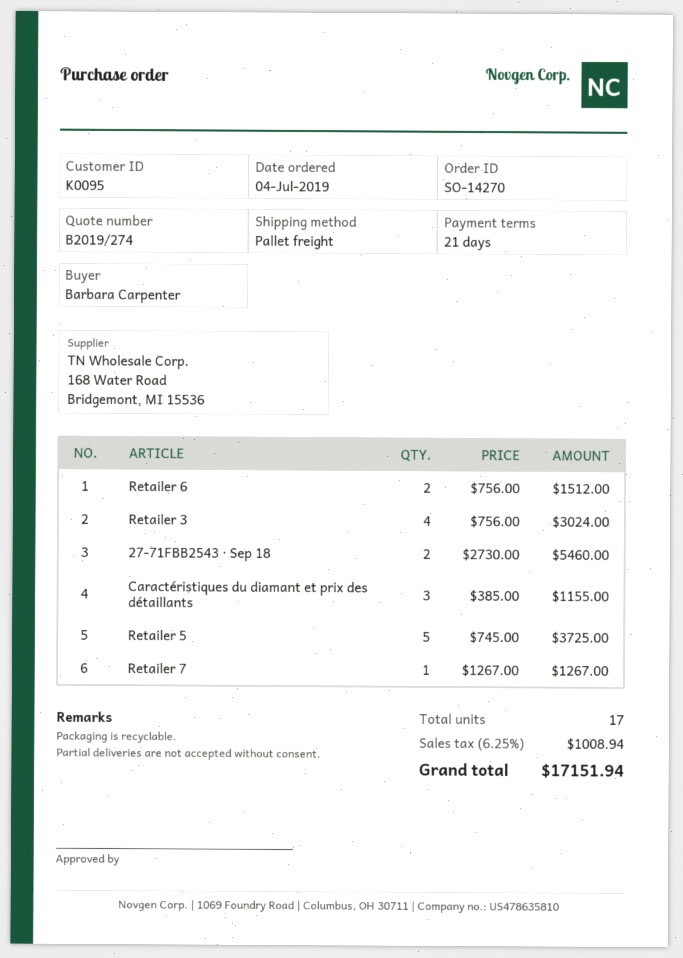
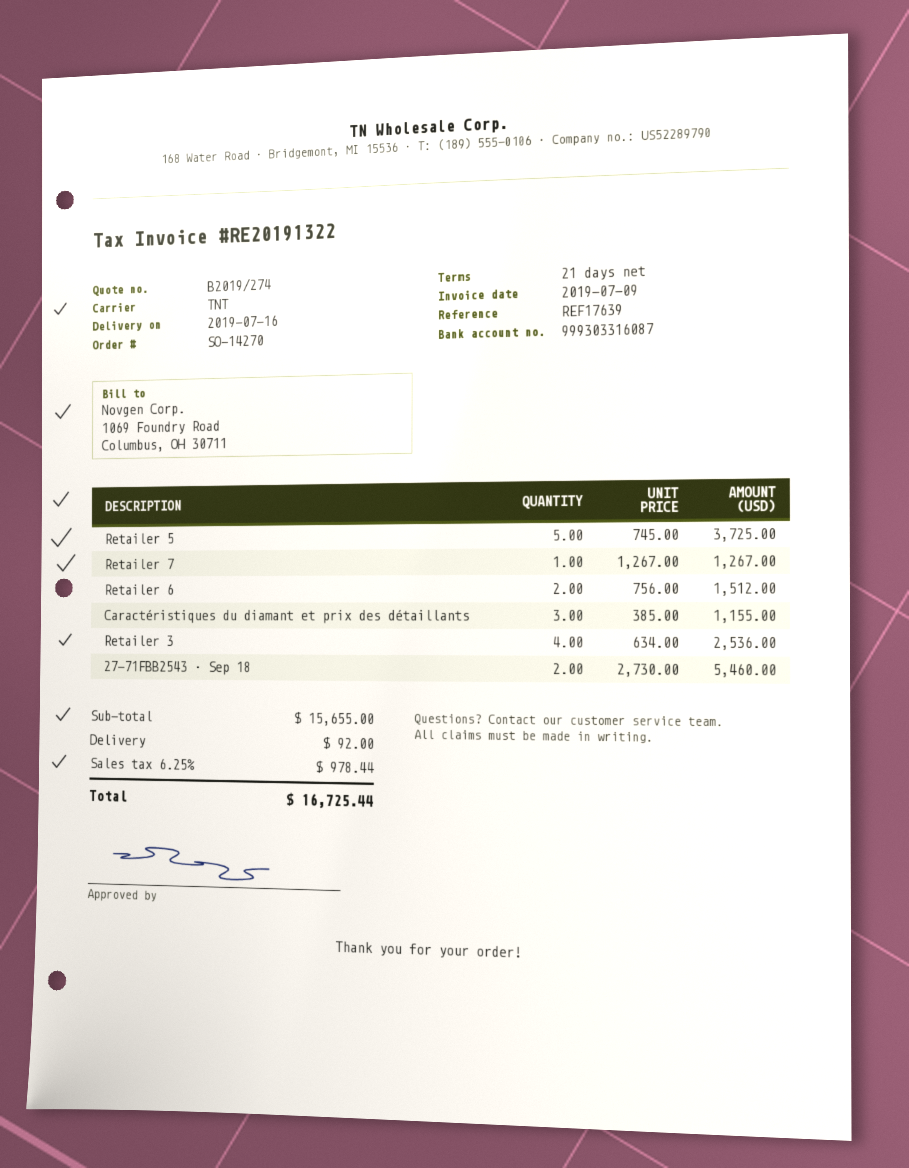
shipping method: pallet freight -> TNT
Retailer 3: 4 x 756.00 = 3024.00 -> 4 x 634.00 = 2536.00
shipping: none -> 92.00
tax: 6.25% = 1008.94 -> 6.25% = 978.44
total: 17151.94 -> 16725.44

